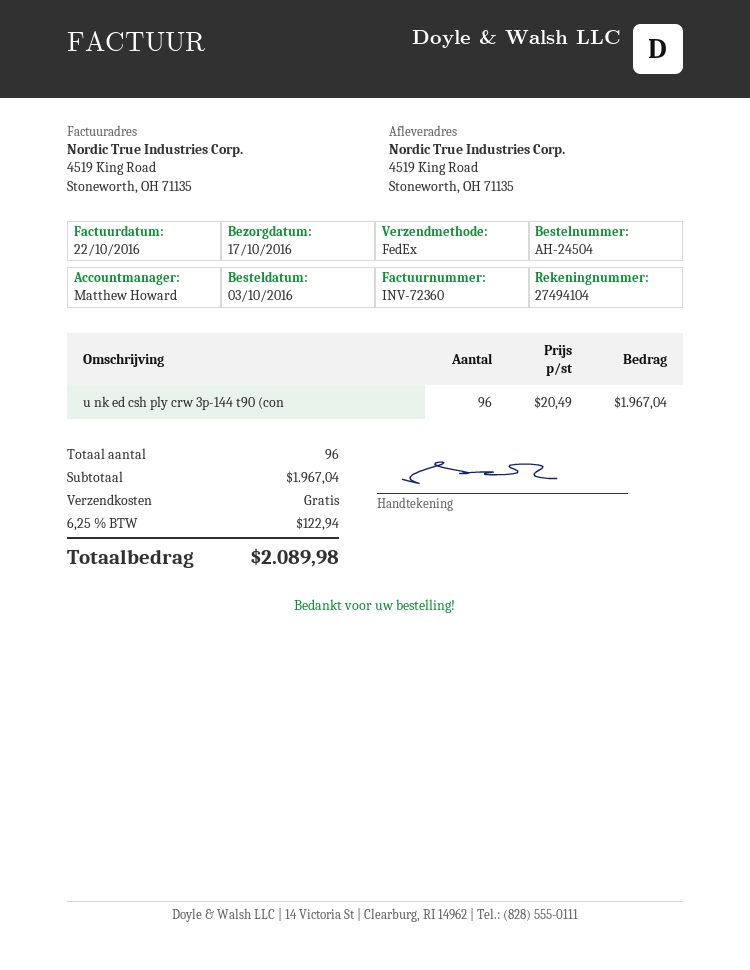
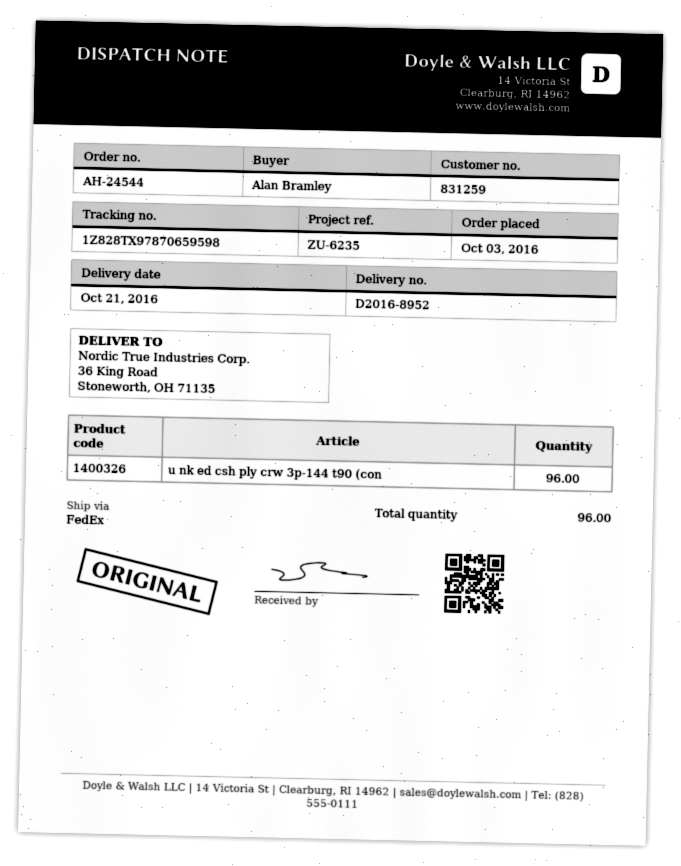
order number: AH-24504 -> AH-24544
delivery date: 2016-10-17 -> 2016-10-21
ship to: 4519 King Road, Stoneworth, OH 71135 -> 36 King Road, Stoneworth, OH 71135

